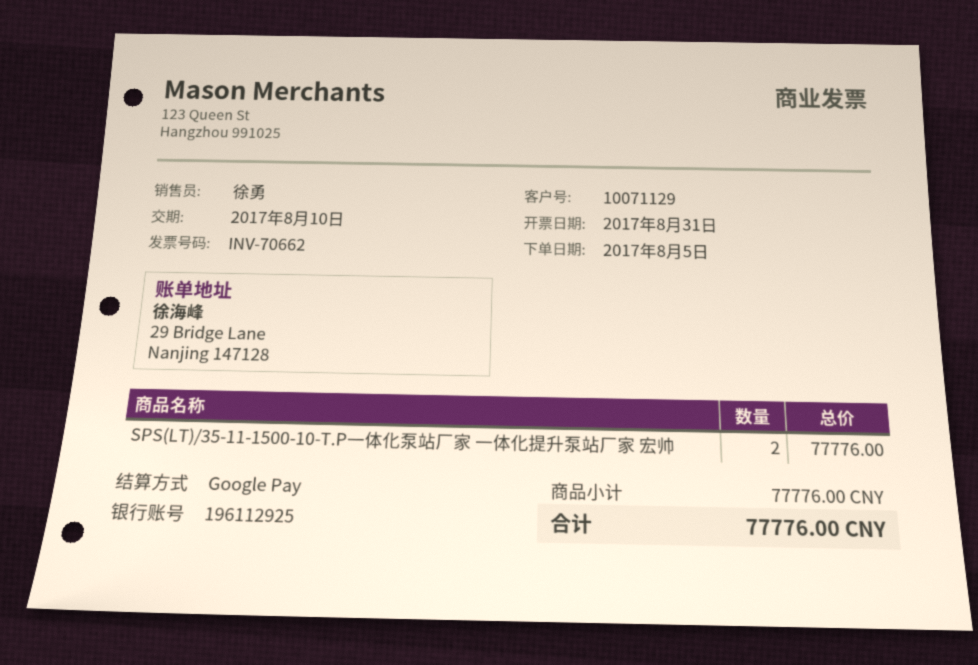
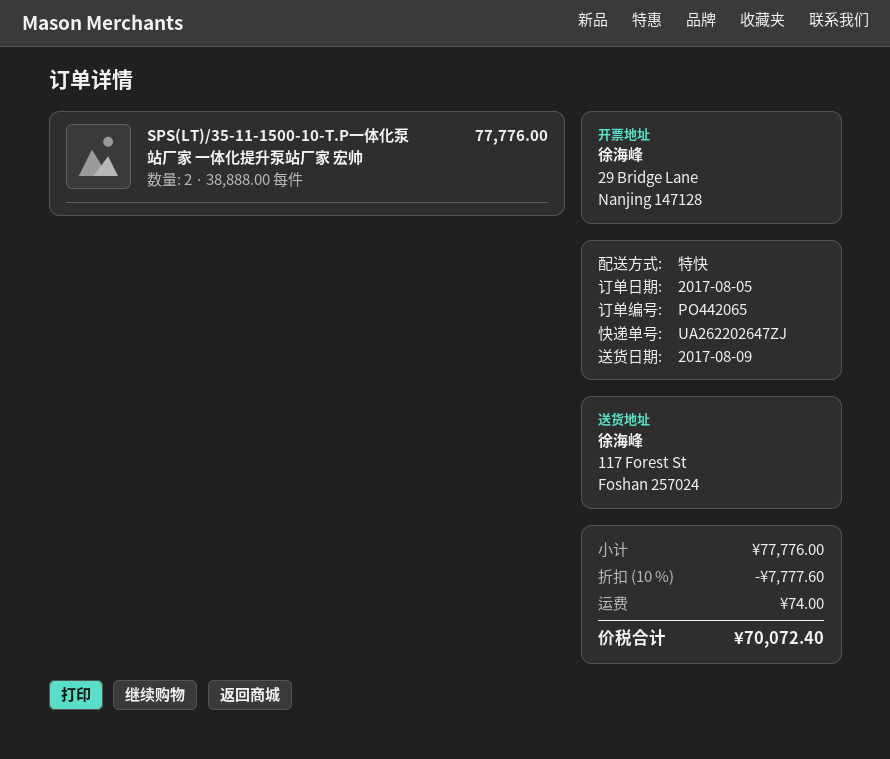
delivery date: 2017-08-10 -> 2017-08-09
discount: none -> 10% = 7777.60
shipping: none -> 74.00
total: 77776.00 -> 70072.40

